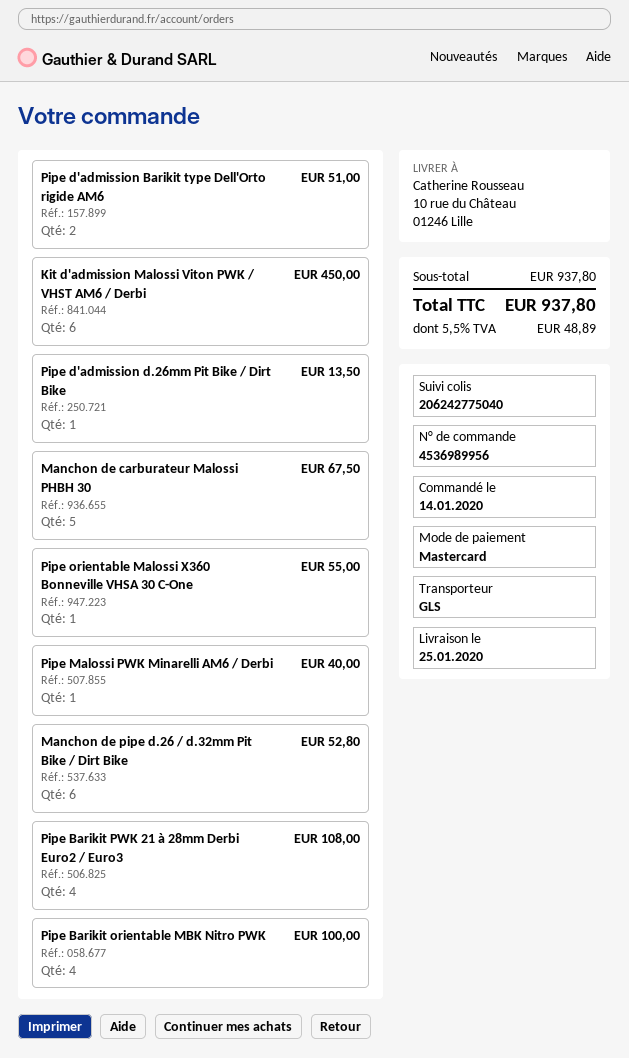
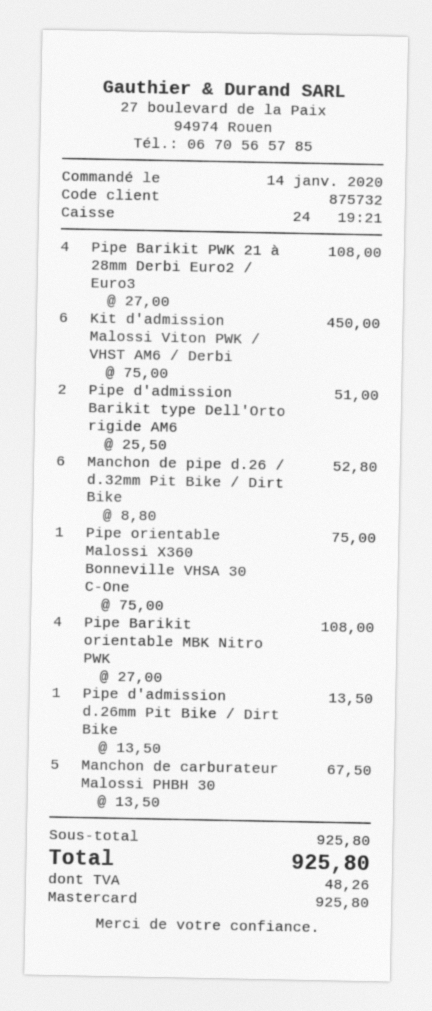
Pipe orientable Malossi X360 Bonneville VHSA 30 C-One: 1 for 55.00 -> 1 for 75.00
Pipe Malossi PWK Minarelli AM6 / Derbi: 1 for 40.00 -> none
Pipe Barikit orientable MBK Nitro PWK: 4 for 100.00 -> 4 for 108.00
subtotal: 937.80 -> 925.80
tax: 48.89 -> 48.26
total: 937.80 -> 925.80

